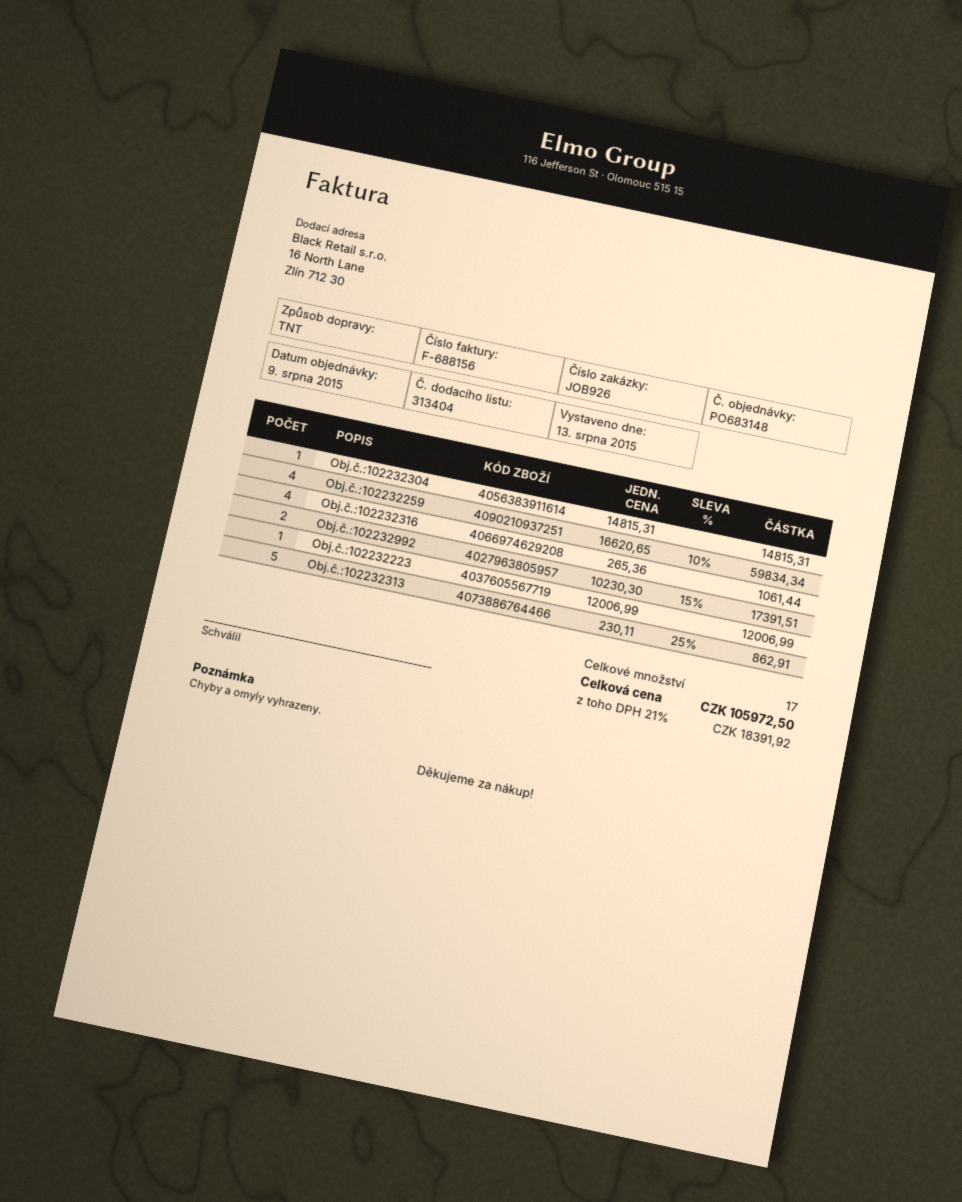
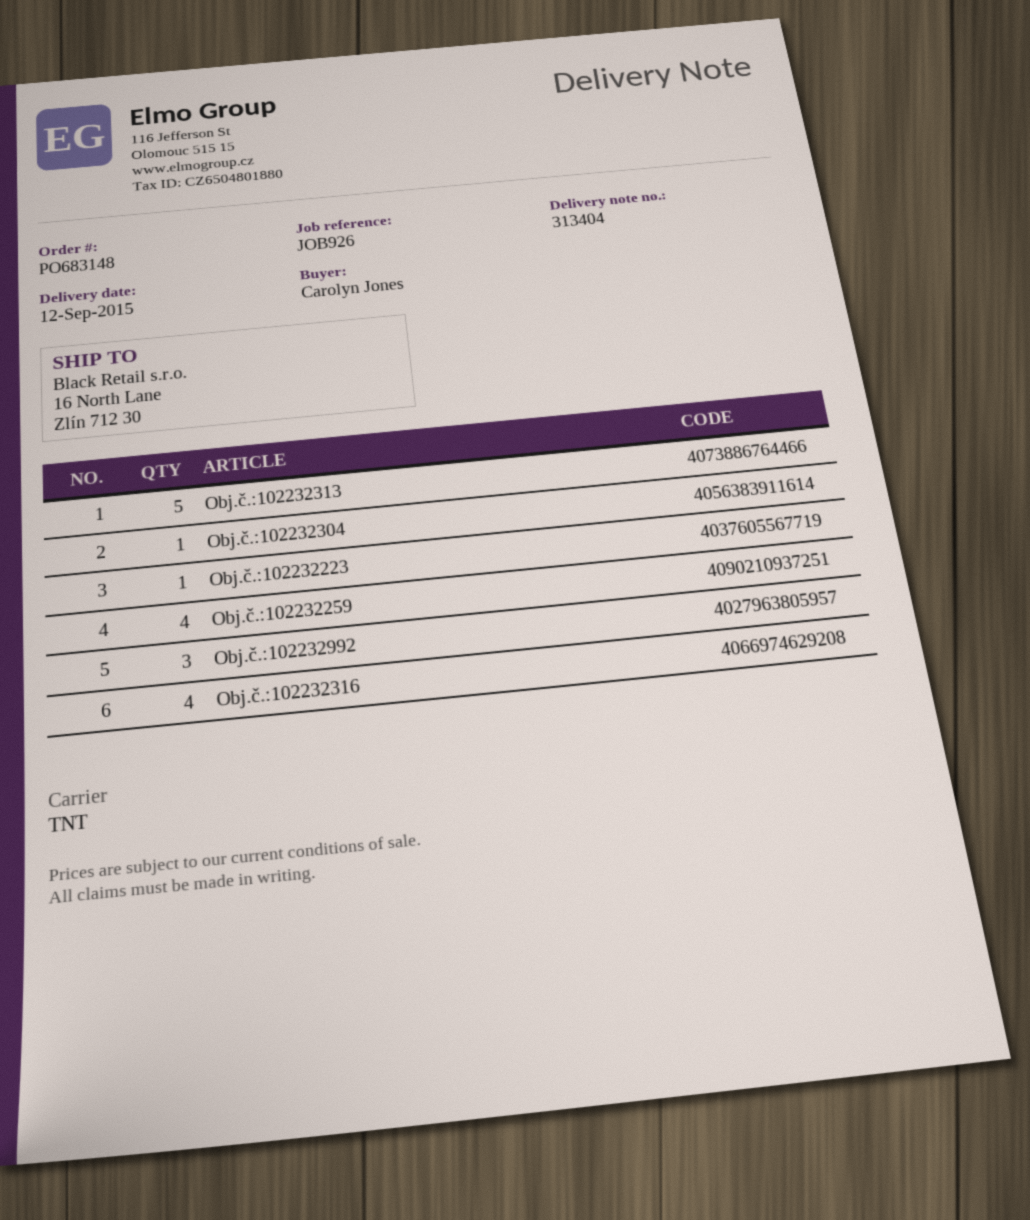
Obj.č.:102232992: 2 -> 3

